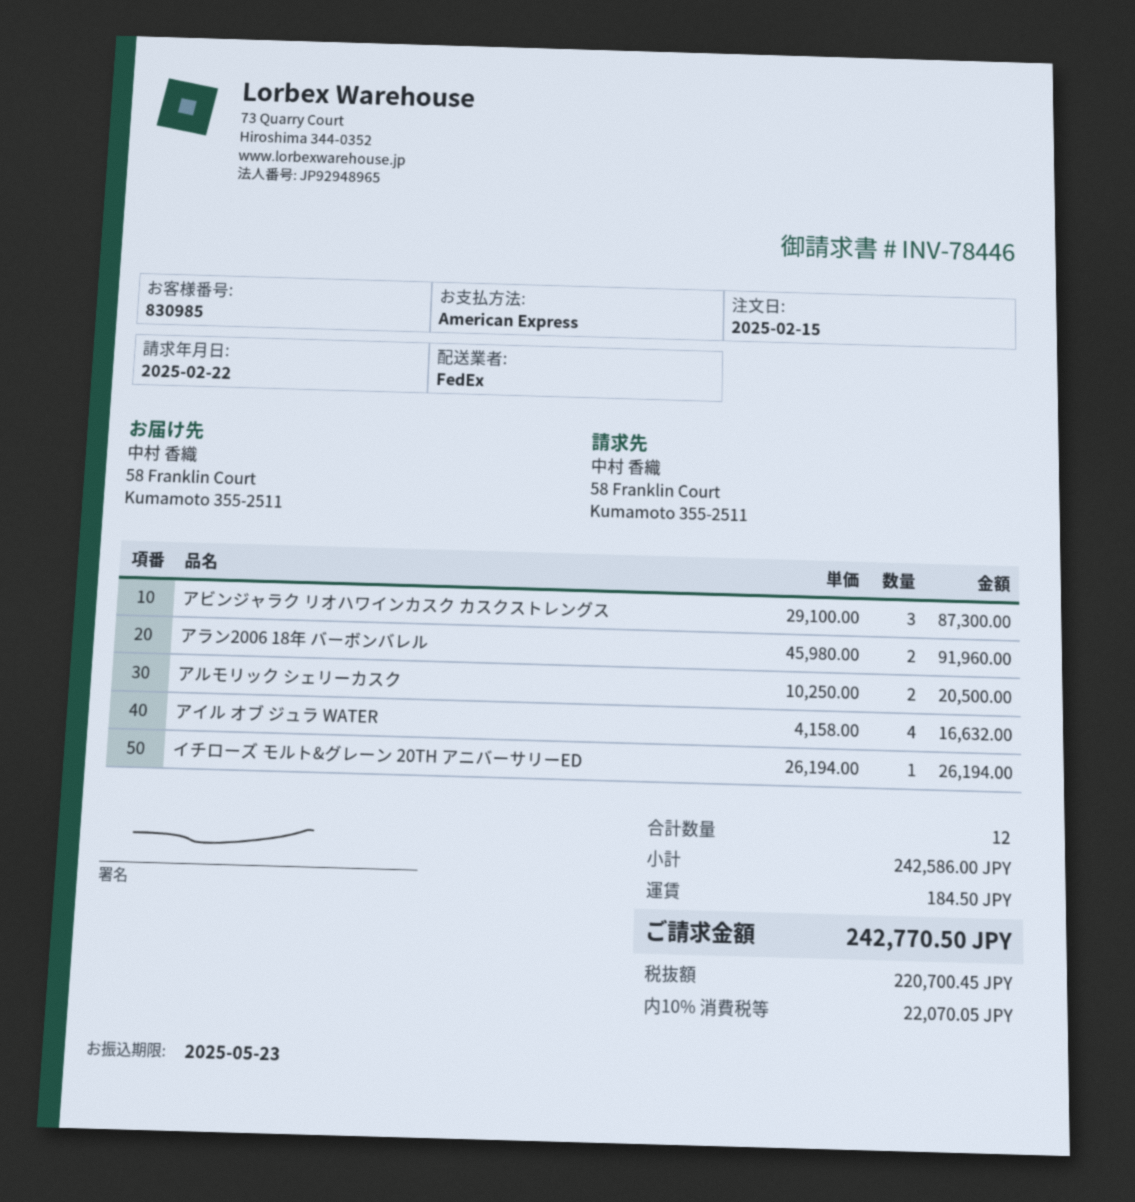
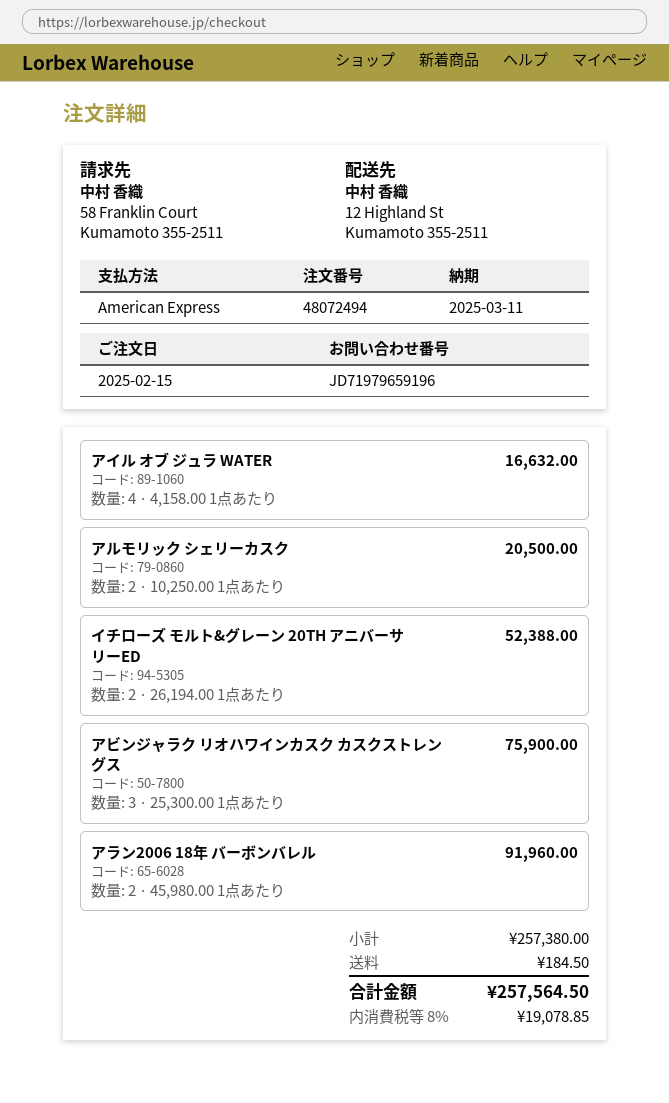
ship to: 58 Franklin Court, Kumamoto 355-2511 -> 12 Highland St, Kumamoto 355-2511
アビンジャラク リオハワインカスク カスクストレングス: 3 x 29100.00 = 87300.00 -> 3 x 25300.00 = 75900.00
イチローズ モルト&グレーン 20TH アニバーサリーED: 1 x 26194.00 = 26194.00 -> 2 x 26194.00 = 52388.00
subtotal: 242586.00 -> 257380.00
tax: 10% = 22070.05 -> 8% = 19078.85
total: 242770.50 -> 257564.50

